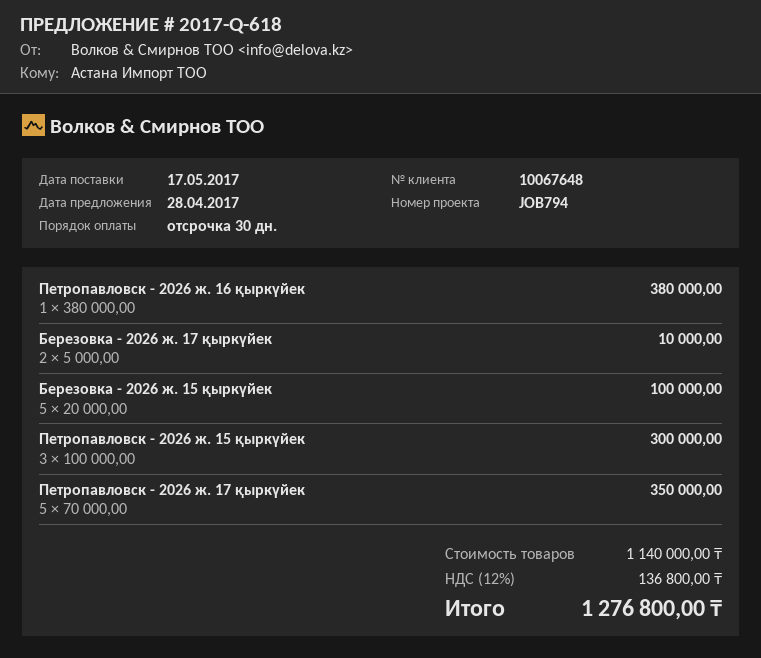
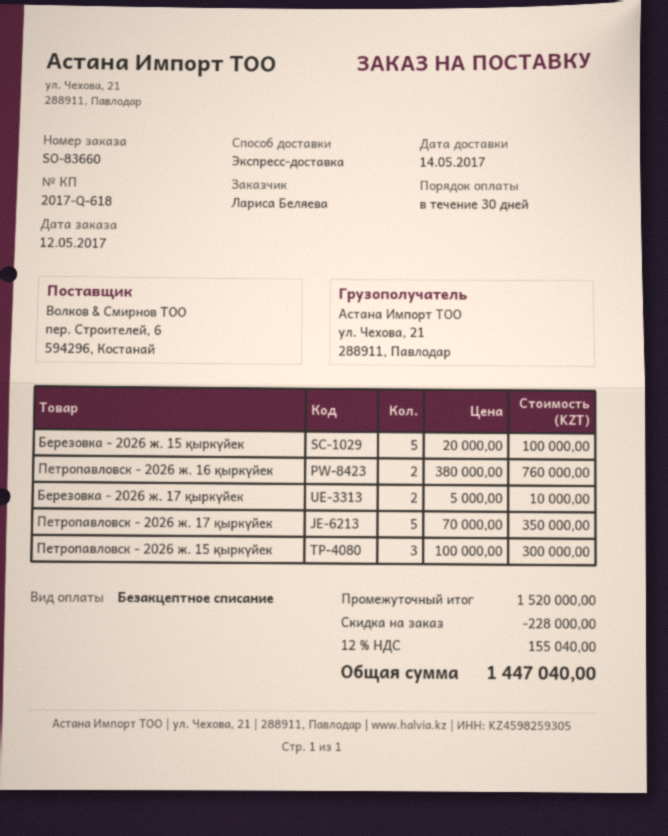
delivery date: 2017-05-17 -> 2017-05-14
Петропавловск - 2026 ж. 16 қыркүйек: 1 x 380000.00 = 380000.00 -> 2 x 380000.00 = 760000.00
subtotal: 1140000.00 -> 1520000.00
discount: none -> 228000.00
tax: 12% = 136800.00 -> 12% = 155040.00
total: 1276800.00 -> 1447040.00

